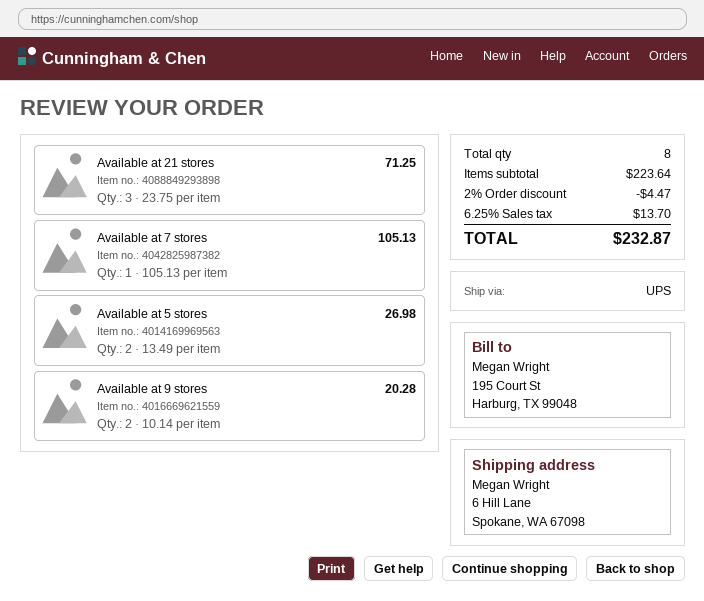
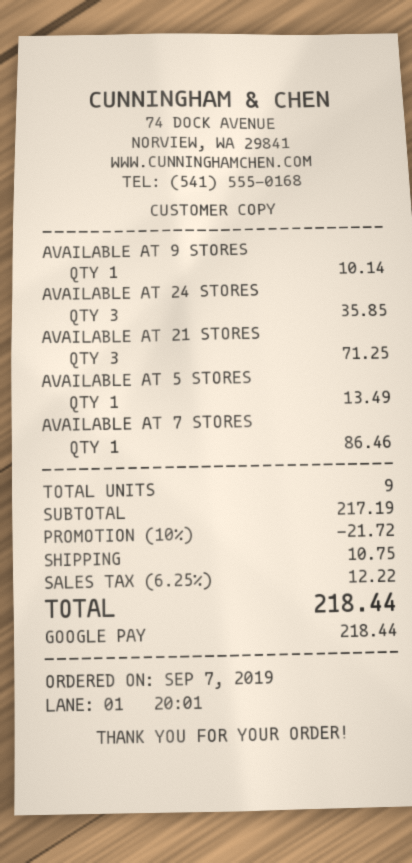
Available at 7 stores: 1 for 105.13 -> 1 for 86.46
Available at 5 stores: 2 for 26.98 -> 1 for 13.49
Available at 9 stores: 2 for 20.28 -> 1 for 10.14
AVAILABLE AT 24 STORES: none -> 3 for 35.85
total quantity: 8 -> 9
subtotal: 223.64 -> 217.19
discount: 2% = 4.47 -> 10% = 21.72
shipping: none -> 10.75
tax: 6.25% = 13.70 -> 6.25% = 12.22
total: 232.87 -> 218.44

